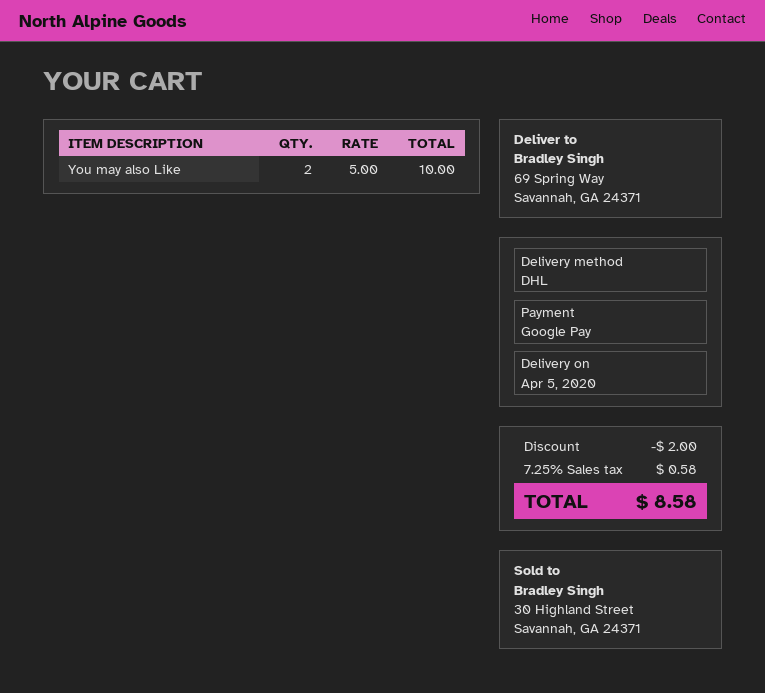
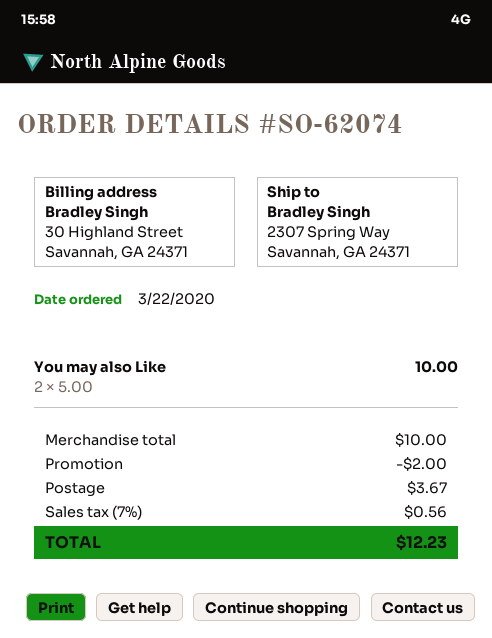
ship to: 69 Spring Way, Savannah, GA 24371 -> 2307 Spring Way, Savannah, GA 24371
shipping: none -> 3.67
tax: 7.25% = 0.58 -> 7% = 0.56
total: 8.58 -> 12.23

